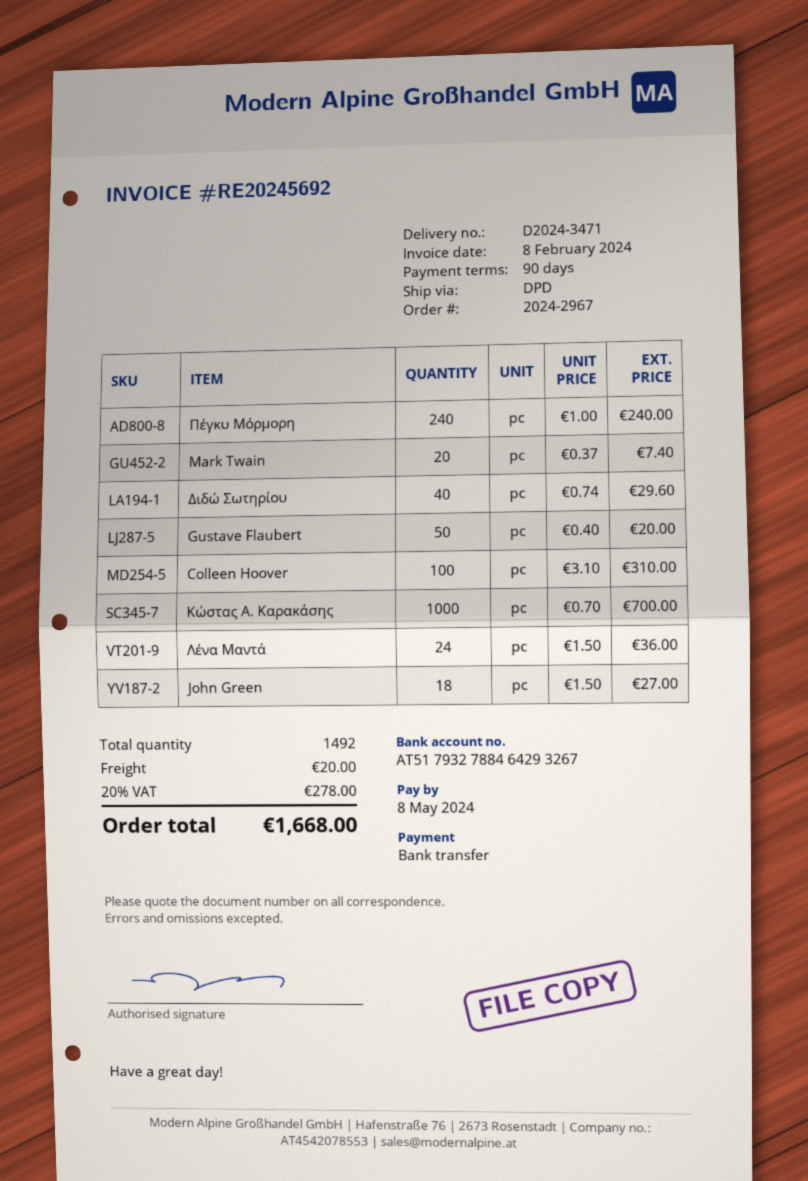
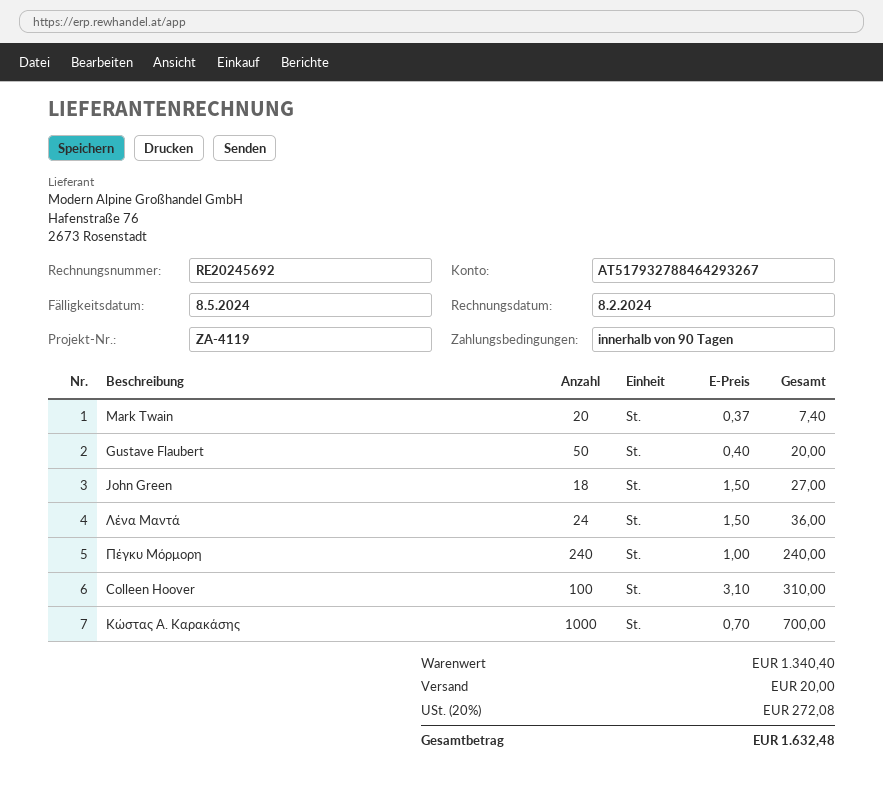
Διδώ Σωτηρίου: 40 x 0.74 = 29.60 -> none
tax: 20% = 278.00 -> 20% = 272.08
total: 1668.00 -> 1632.48

